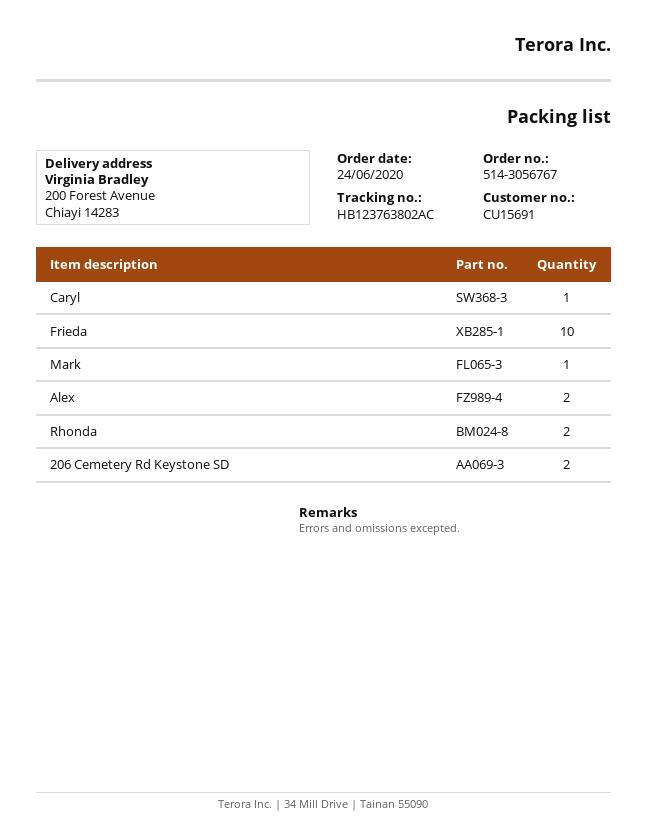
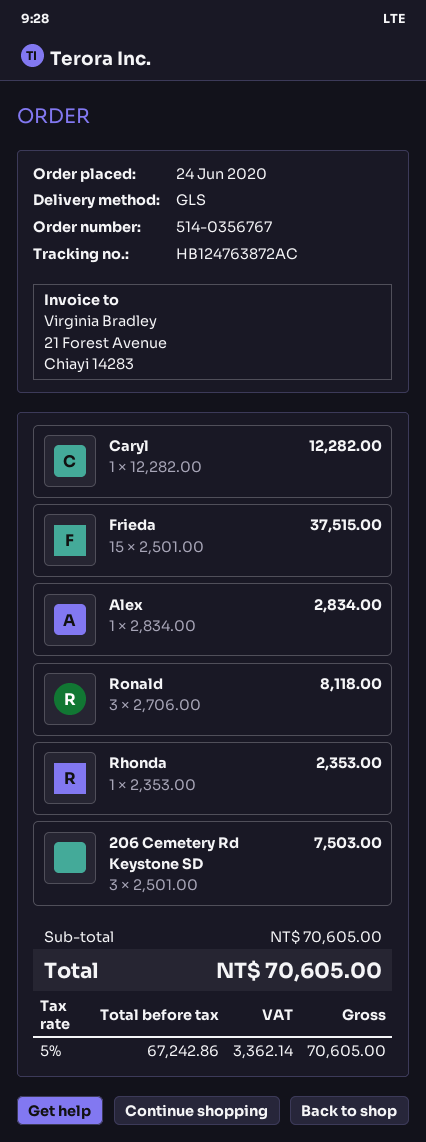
order number: 514-3056767 -> 514-0356767
tracking number: HB123763802AC -> HB124763872AC
Frieda: 10 -> 15
Mark: 1 -> none
Alex: 2 -> 1
Rhonda: 2 -> 1
206 Cemetery Rd Keystone SD: 2 -> 3
Ronald: none -> 3

